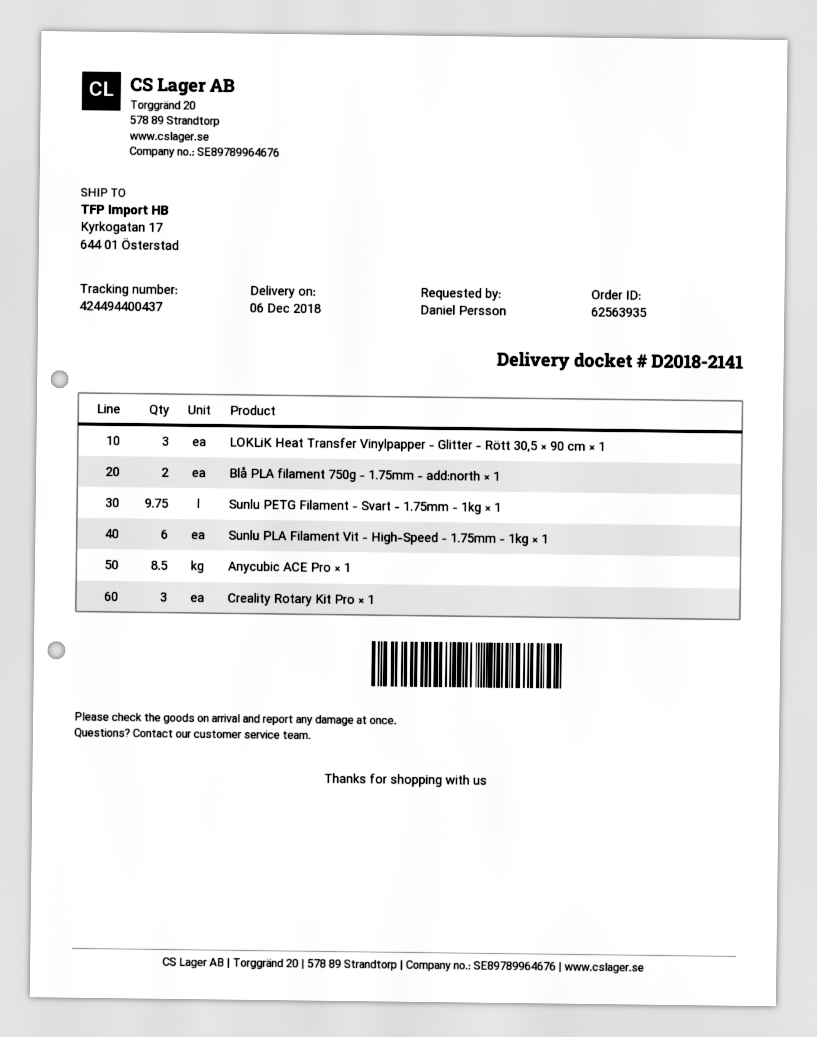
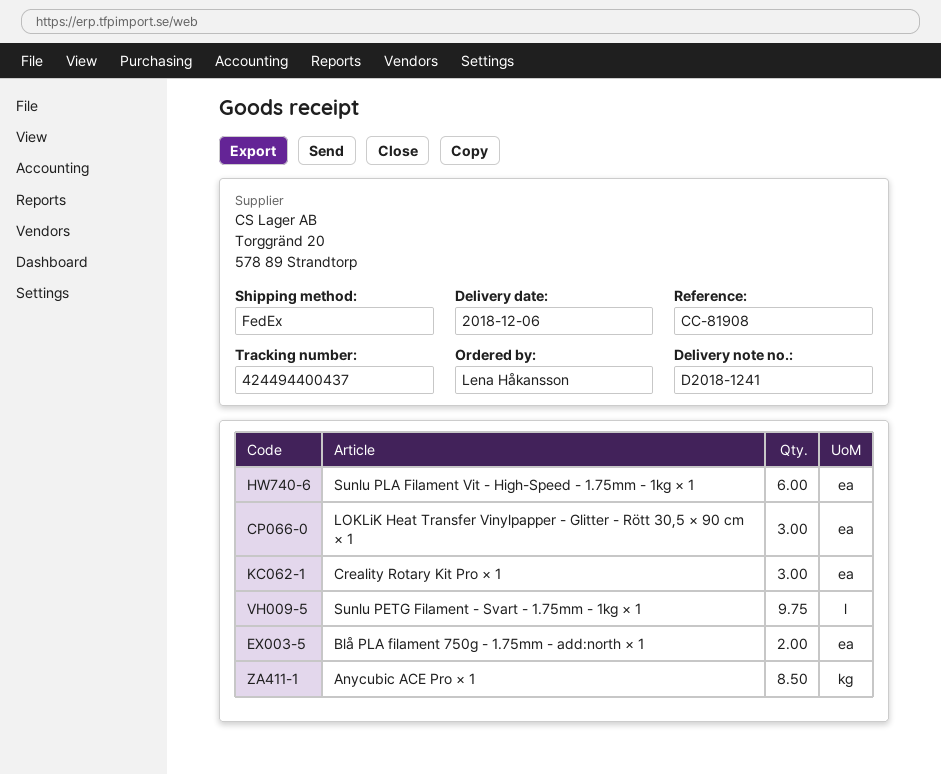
delivery note number: D2018-2141 -> D2018-1241
ordered by: Daniel Persson -> Lena Håkansson

